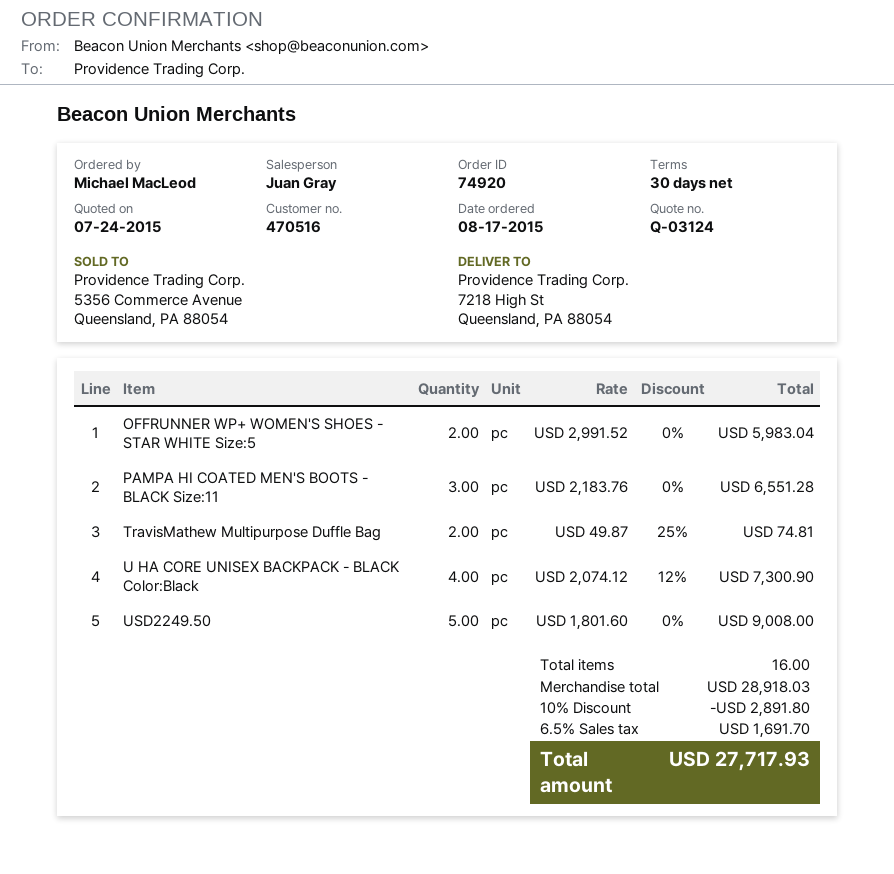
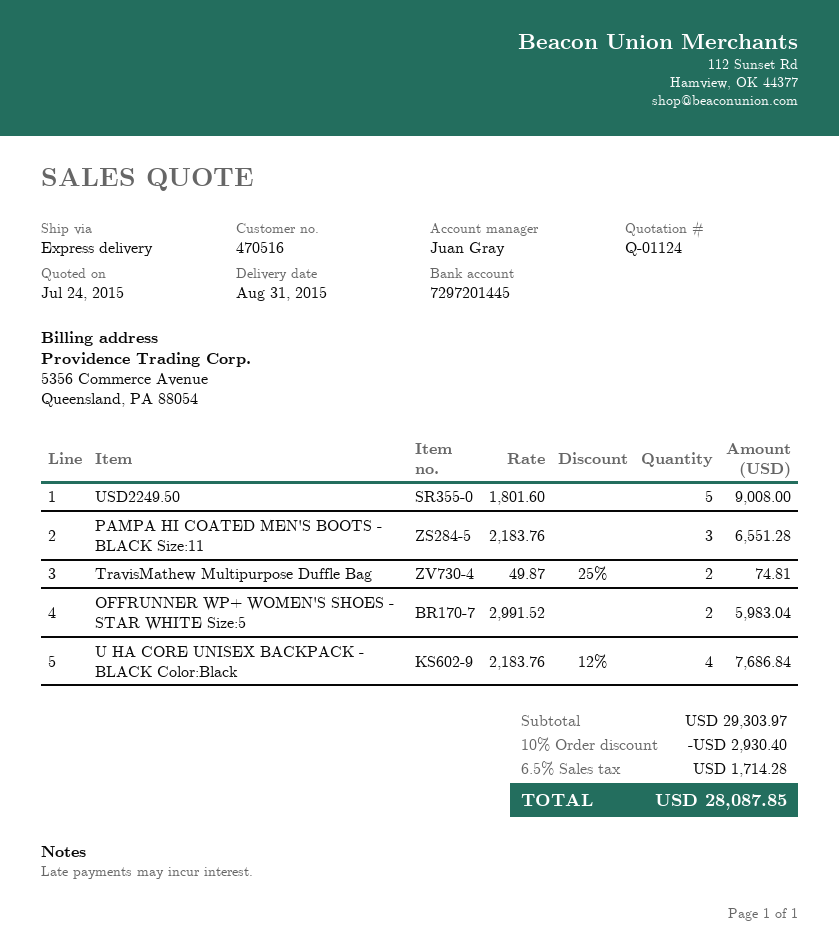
quote number: Q-03124 -> Q-01124
U HA CORE UNISEX BACKPACK - BLACK Color:Black: 4 x 2074.12 - 12% = 7300.90 -> 4 x 2183.76 - 12% = 7686.84
subtotal: 28918.03 -> 29303.97
discount: 10% = 2891.80 -> 10% = 2930.40
tax: 6.5% = 1691.70 -> 6.5% = 1714.28
total: 27717.93 -> 28087.85

